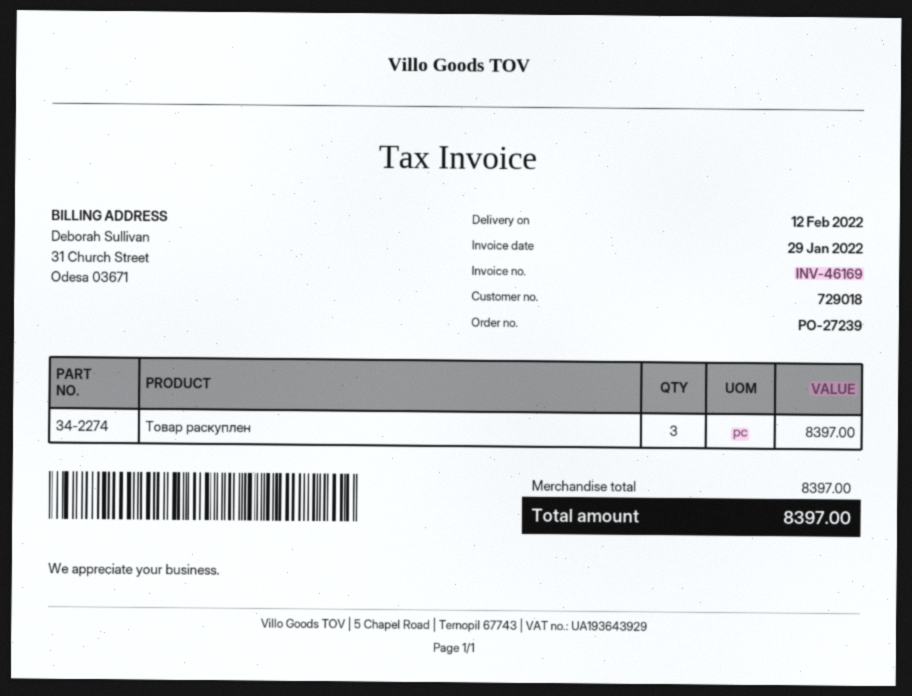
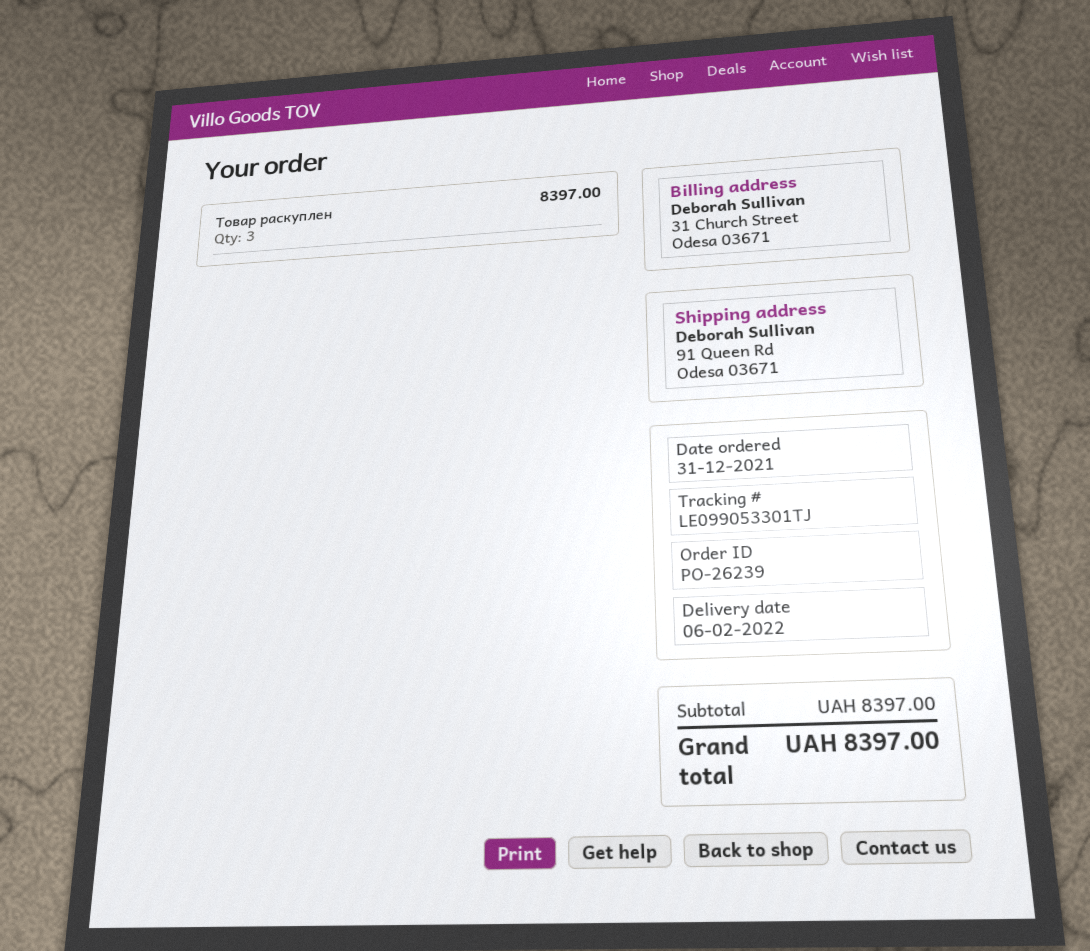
order number: PO-27239 -> PO-26239
delivery date: 2022-02-12 -> 2022-02-06

